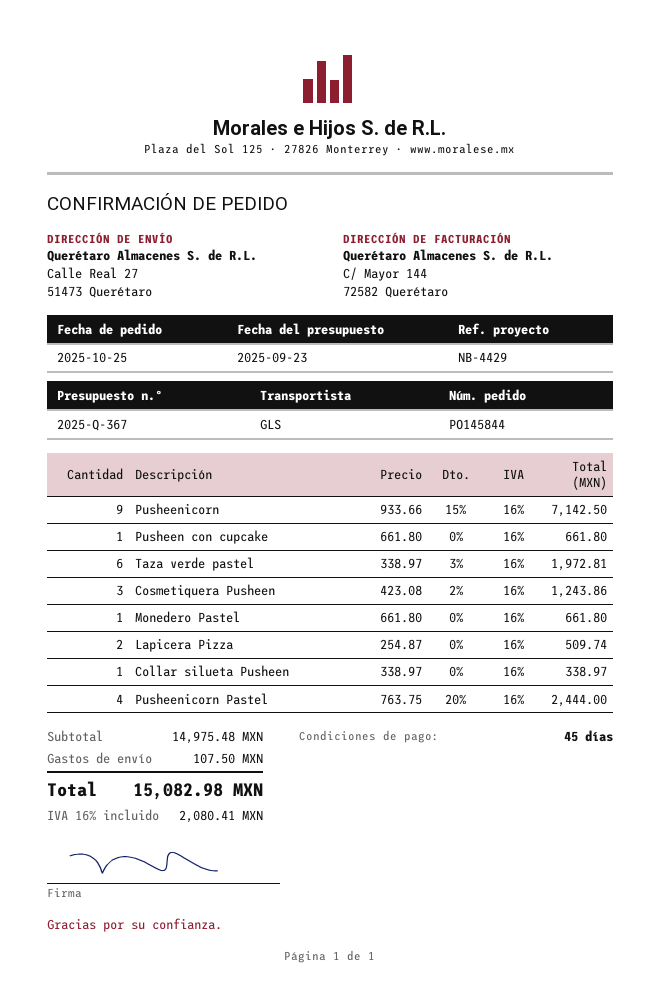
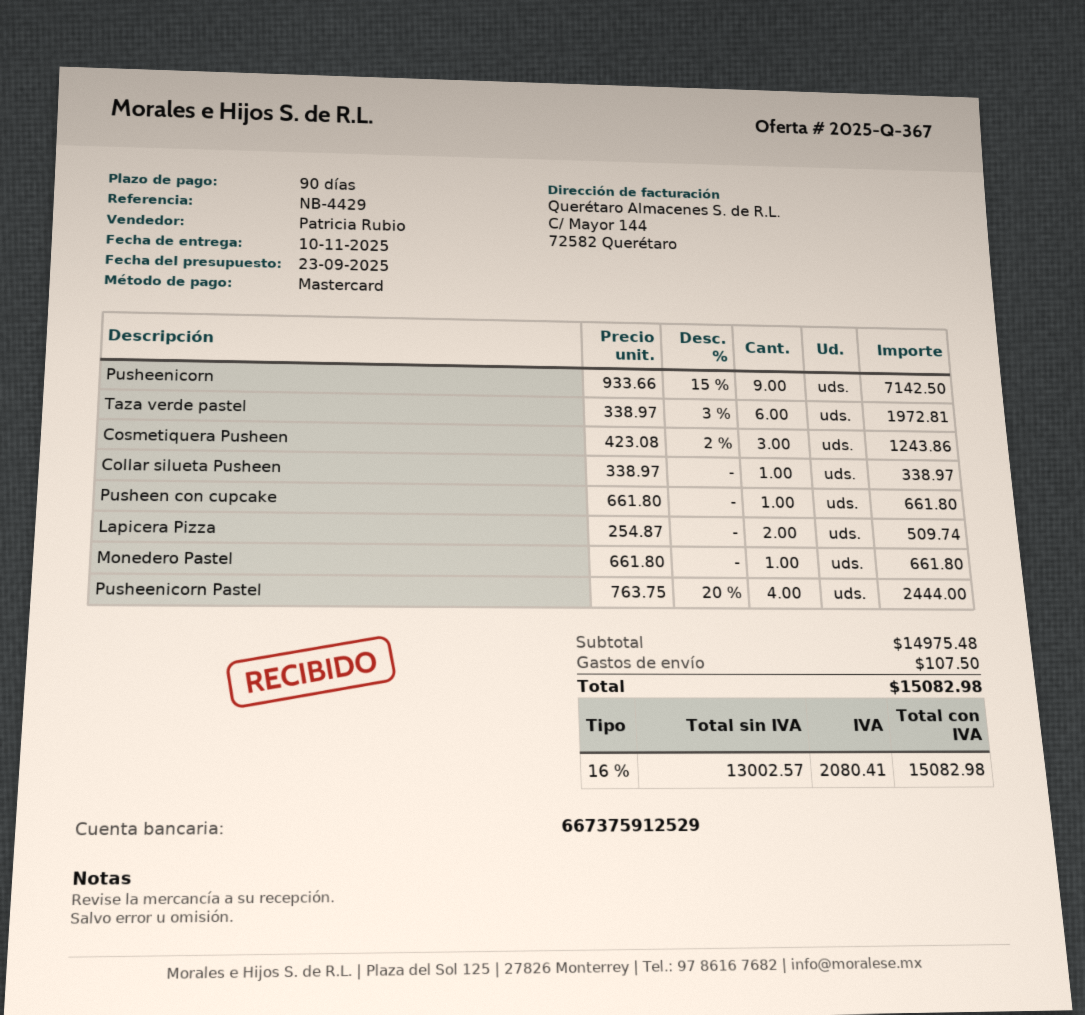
payment terms: 45 days -> 90 days

